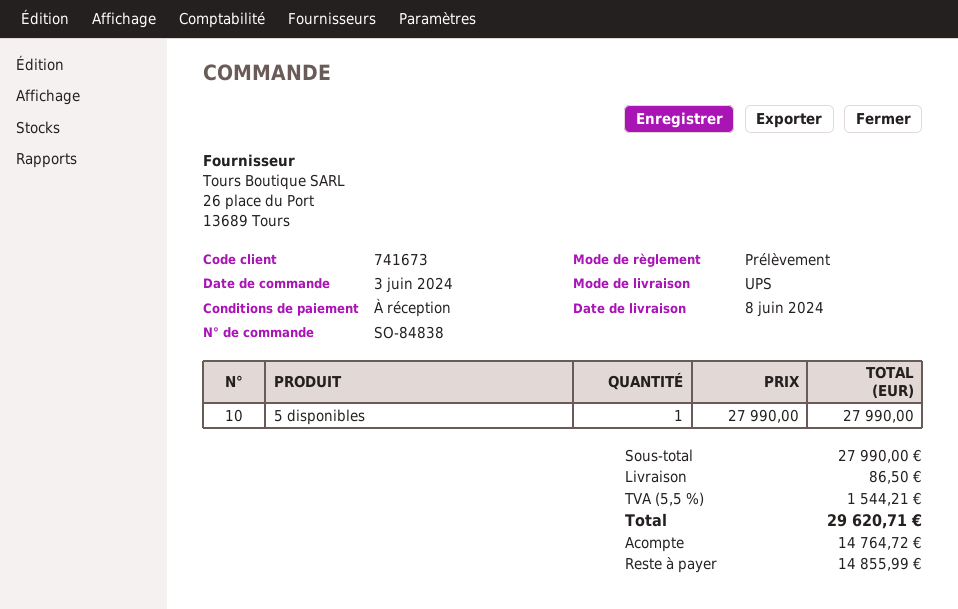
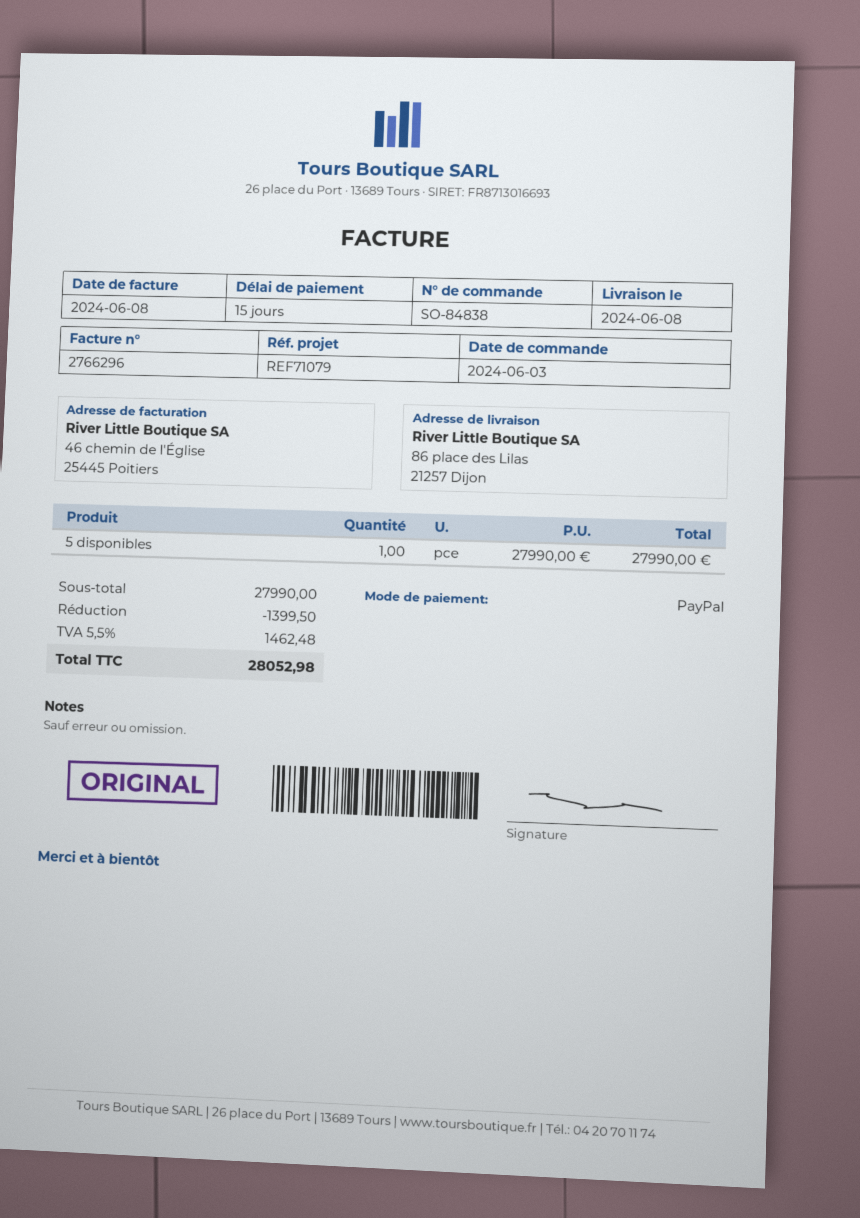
payment terms: on receipt -> 15 days
payment method: direct debit -> PayPal
discount: none -> 1399.50
shipping: 86.50 -> none
tax: 5.5% = 1544.21 -> 5.5% = 1462.48
total: 29620.71 -> 28052.98

